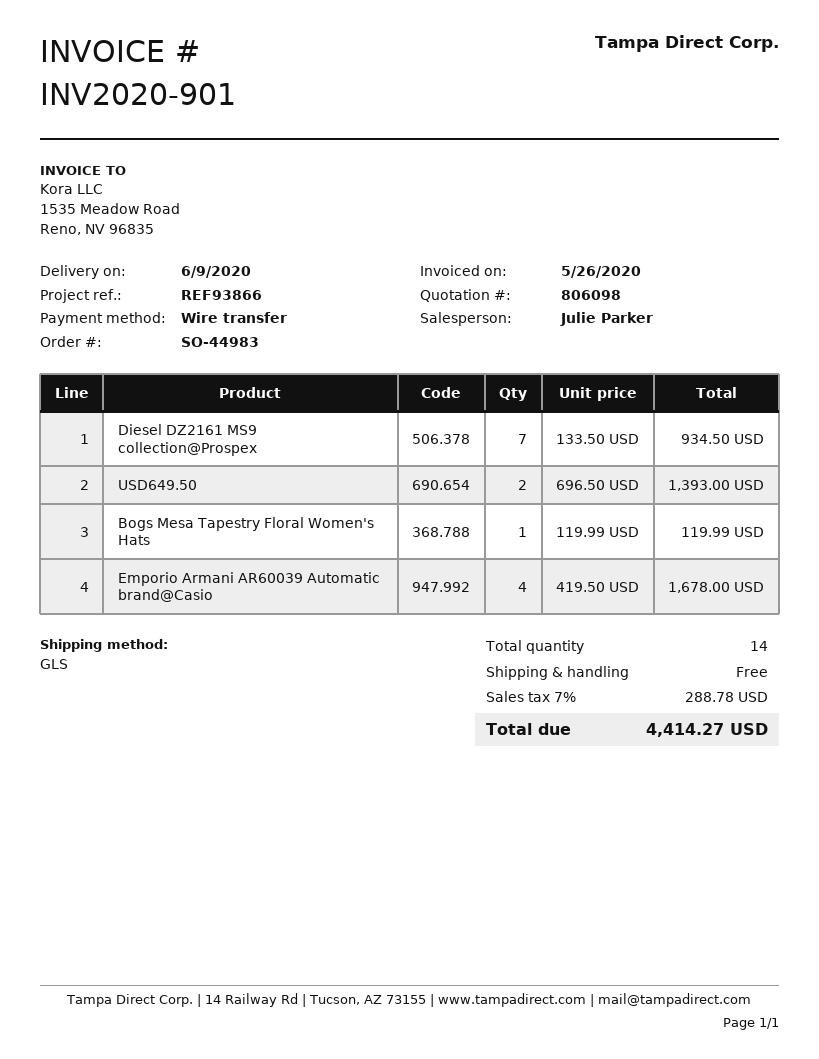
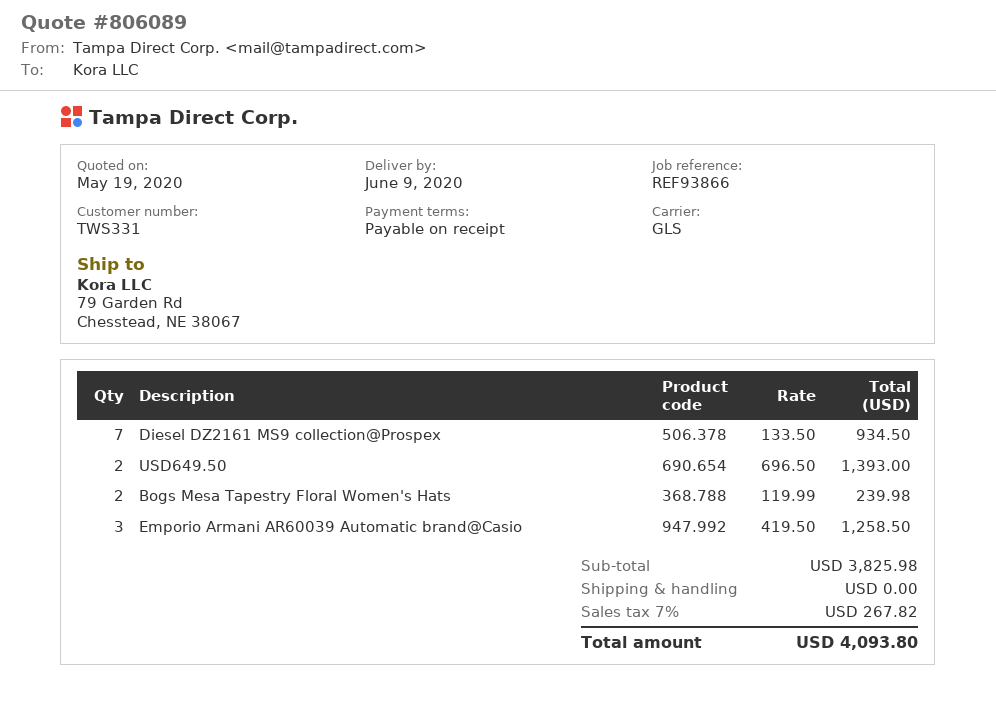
quote number: 806098 -> 806089
Bogs Mesa Tapestry Floral Women's Hats: 1 x 119.99 = 119.99 -> 2 x 119.99 = 239.98
Emporio Armani AR60039 Automatic brand@Casio: 4 x 419.50 = 1678.00 -> 3 x 419.50 = 1258.50
tax: 7% = 288.78 -> 7% = 267.82
total: 4414.27 -> 4093.80

